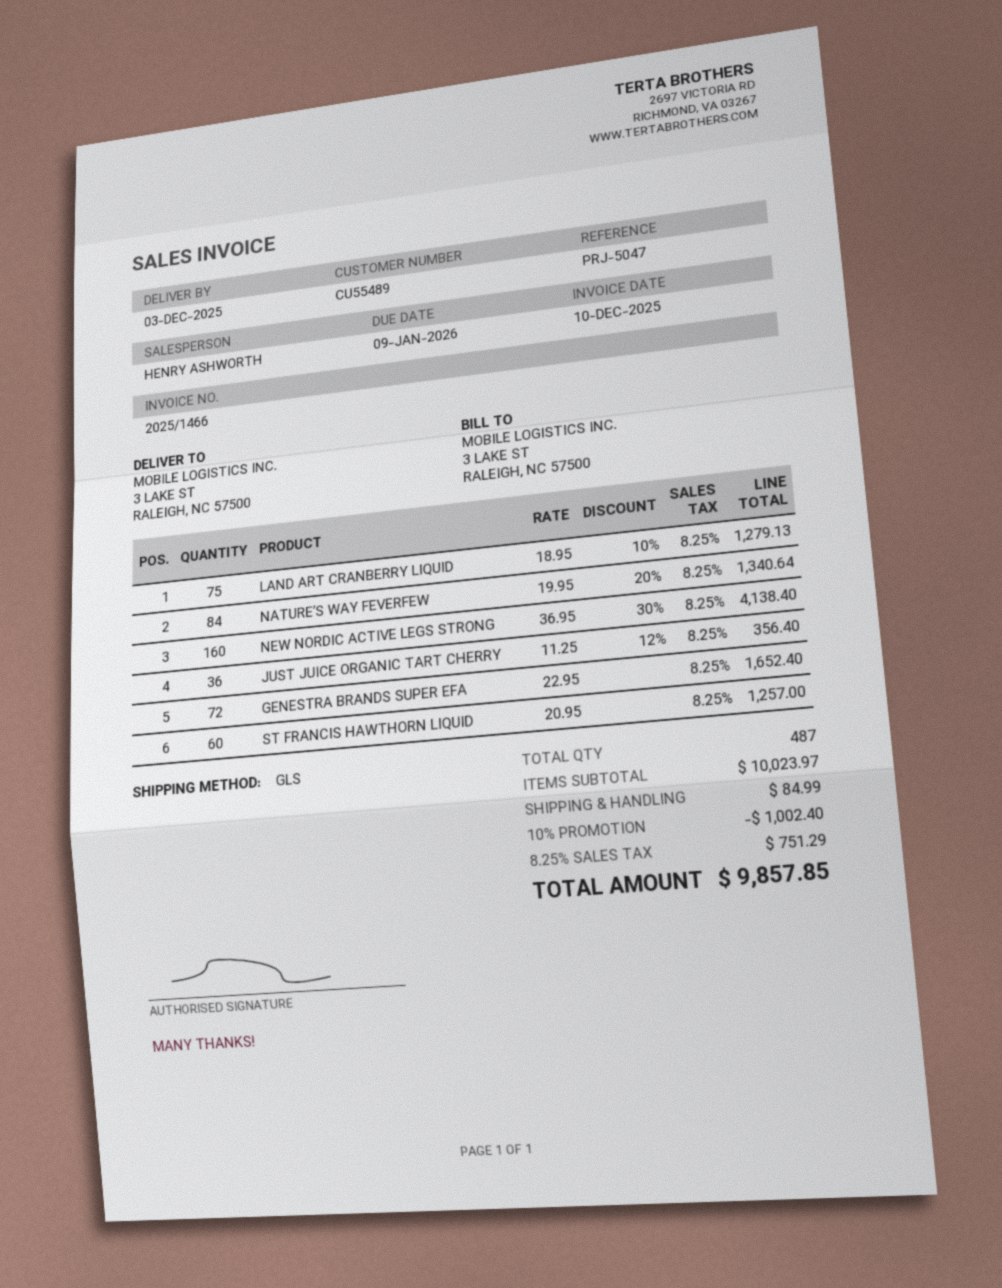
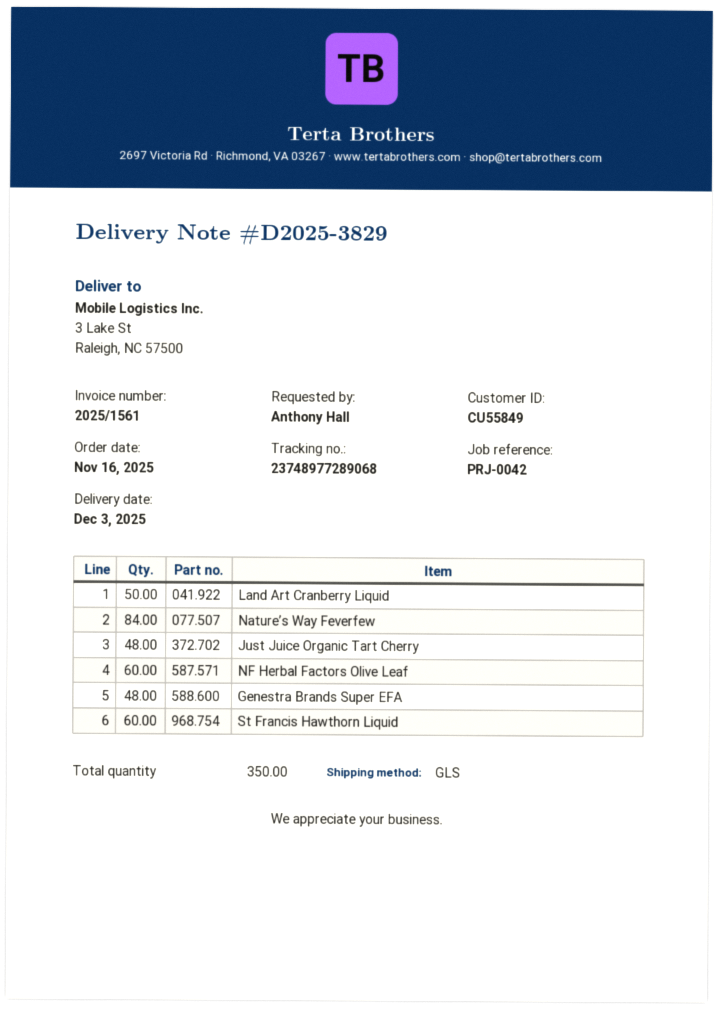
invoice number: 2025/1466 -> 2025/1561
customer number: CU55489 -> CU55849
reference: PRJ-5047 -> PRJ-0042
LAND ART CRANBERRY LIQUID: 75 -> 50
NEW NORDIC ACTIVE LEGS STRONG: 160 -> none
JUST JUICE ORGANIC TART CHERRY: 36 -> 48
GENESTRA BRANDS SUPER EFA: 72 -> 48
NF Herbal Factors Olive Leaf: none -> 60
total quantity: 487 -> 350

